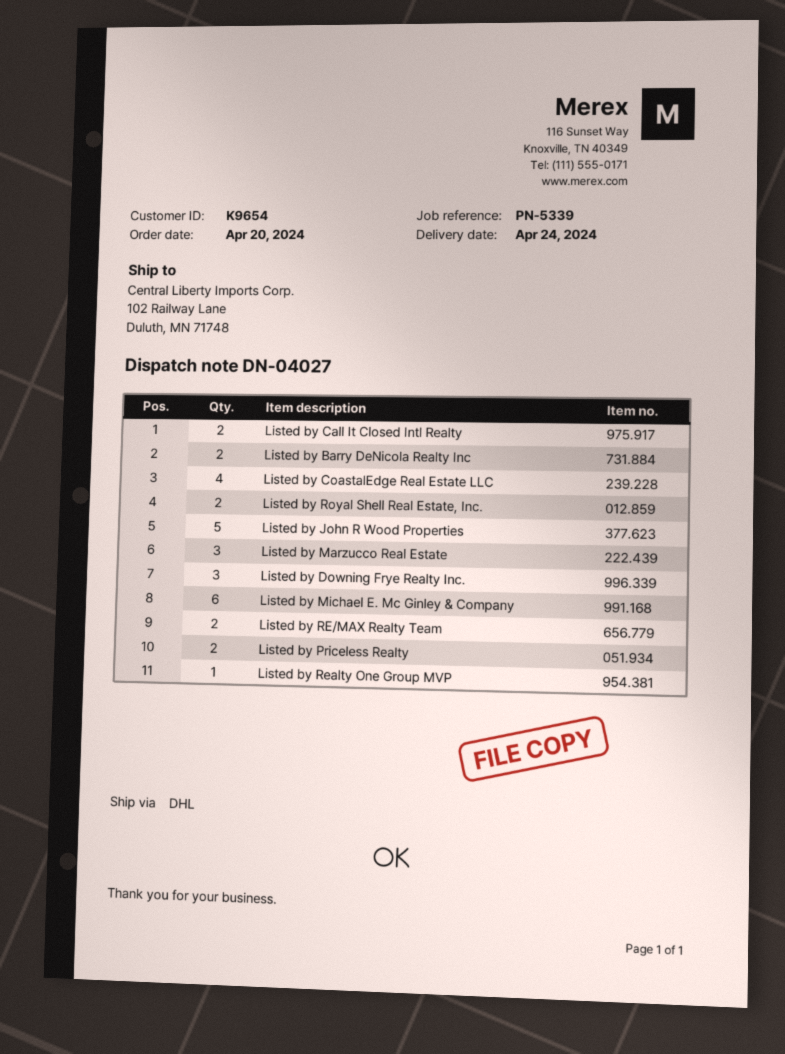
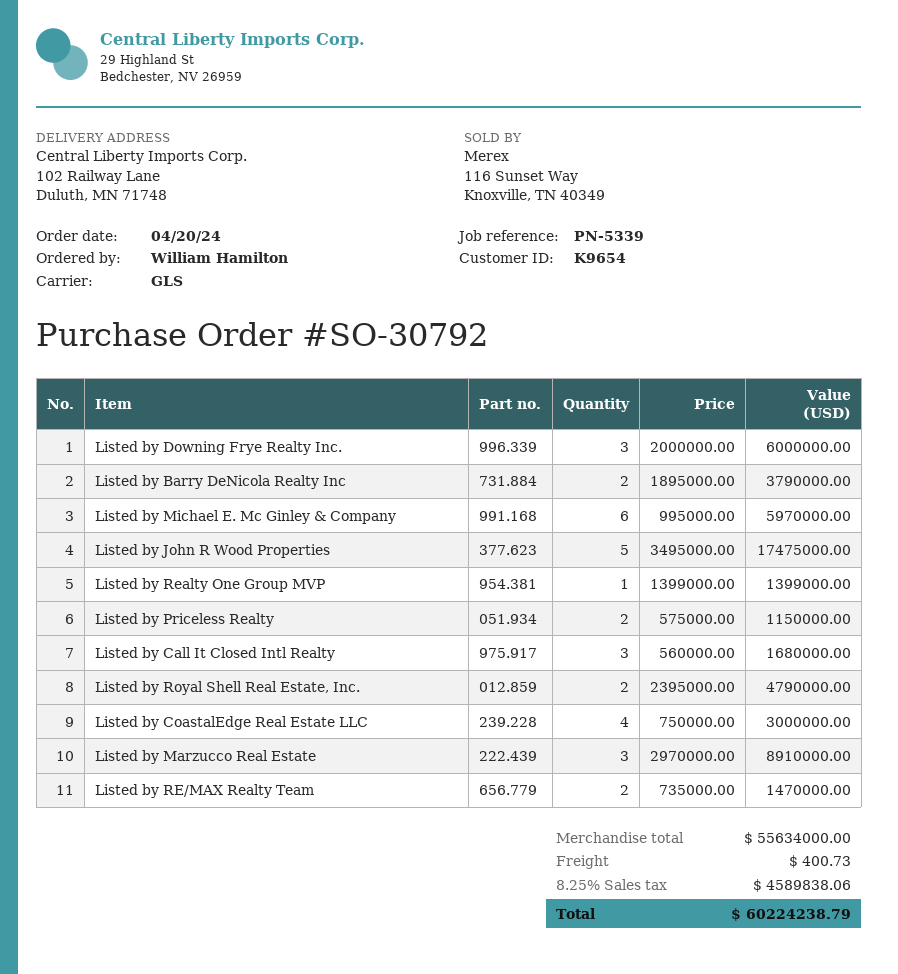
shipping method: DHL -> GLS
Listed by Call It Closed Intl Realty: 2 -> 3

